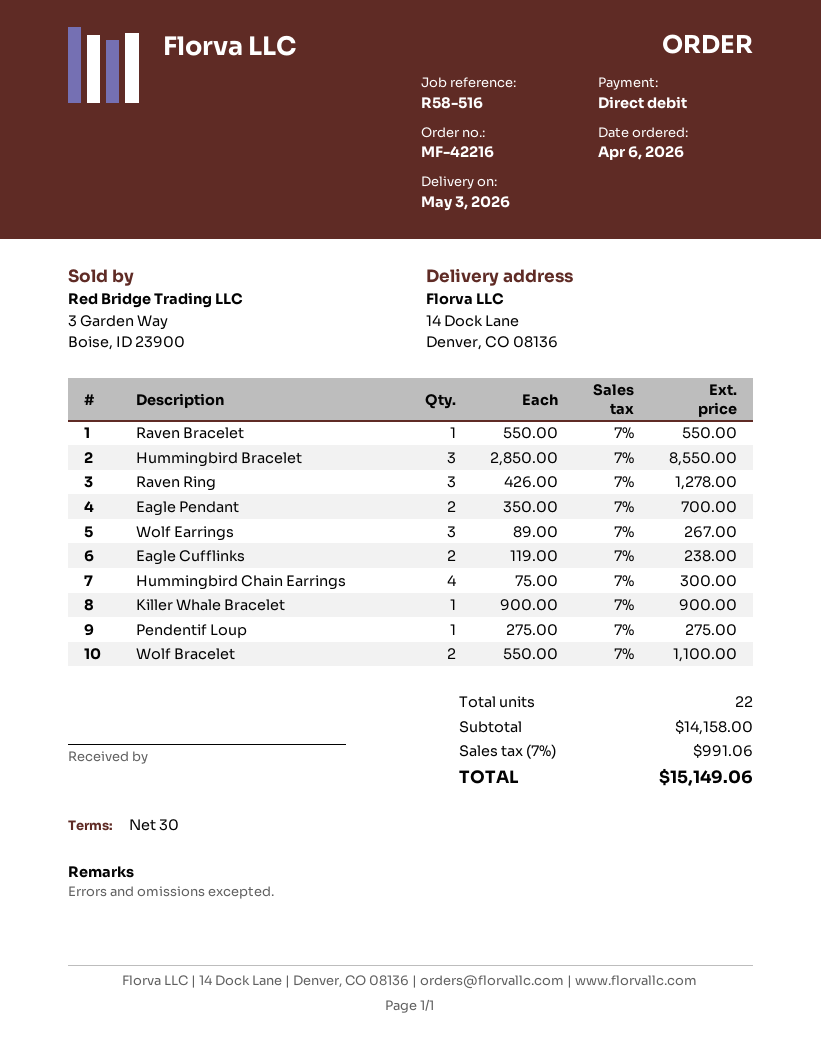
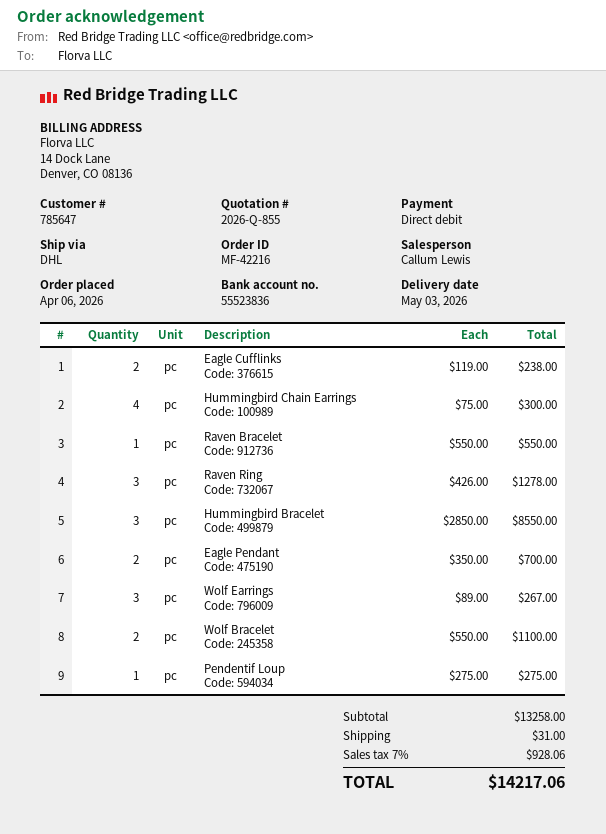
Killer Whale Bracelet: 1 x 900.00 = 900.00 -> none
subtotal: 14158.00 -> 13258.00
shipping: none -> 31.00
tax: 7% = 991.06 -> 7% = 928.06
total: 15149.06 -> 14217.06

